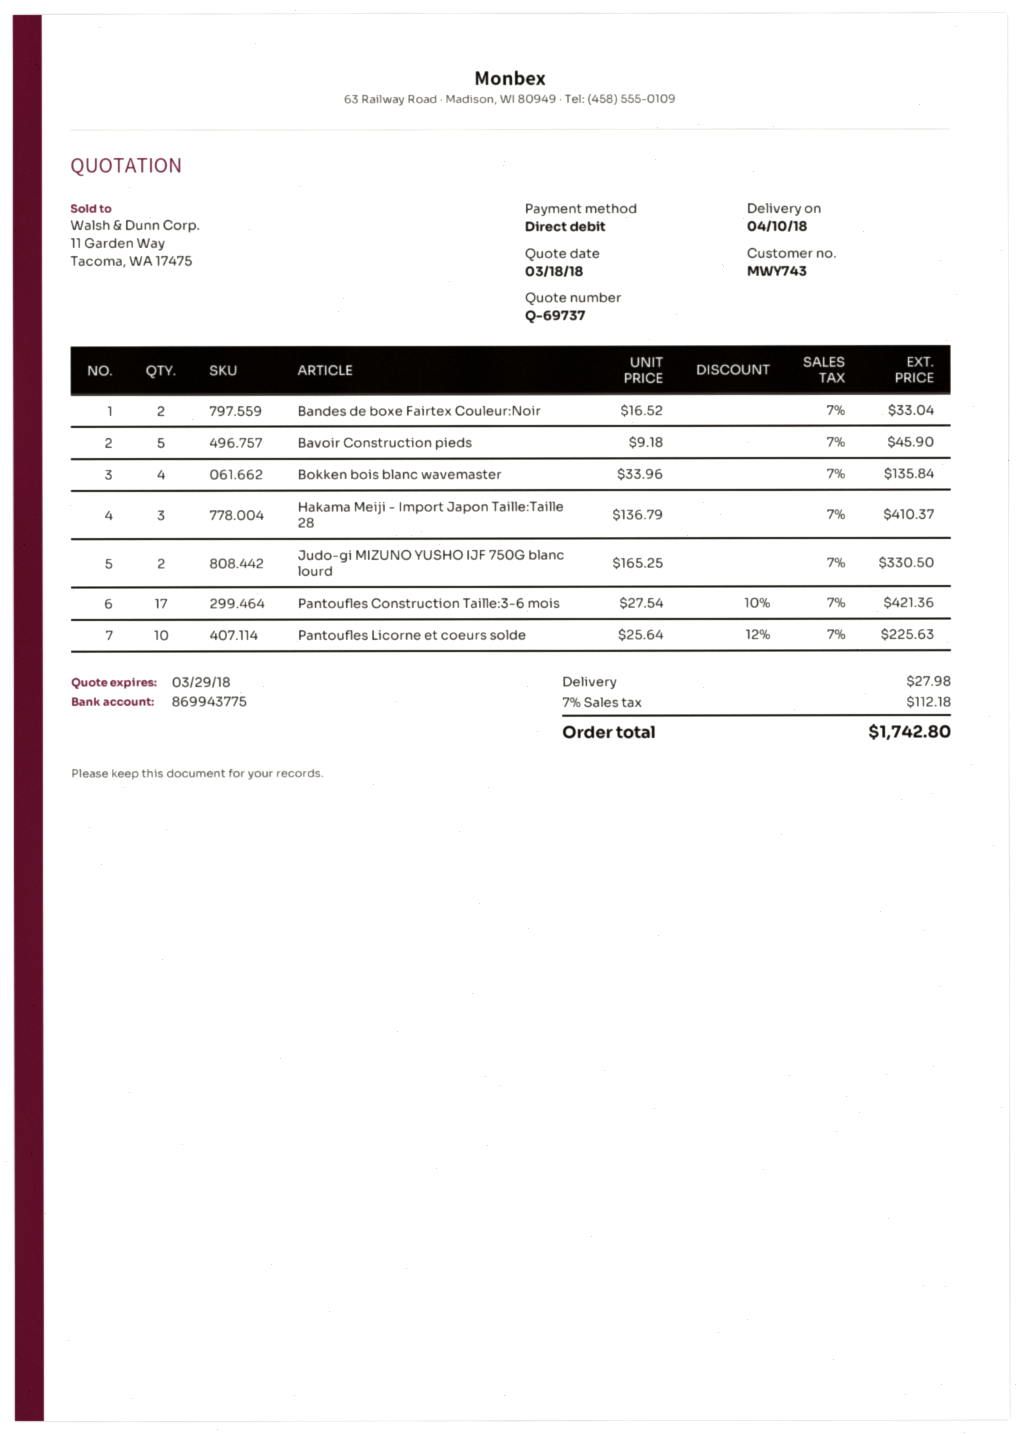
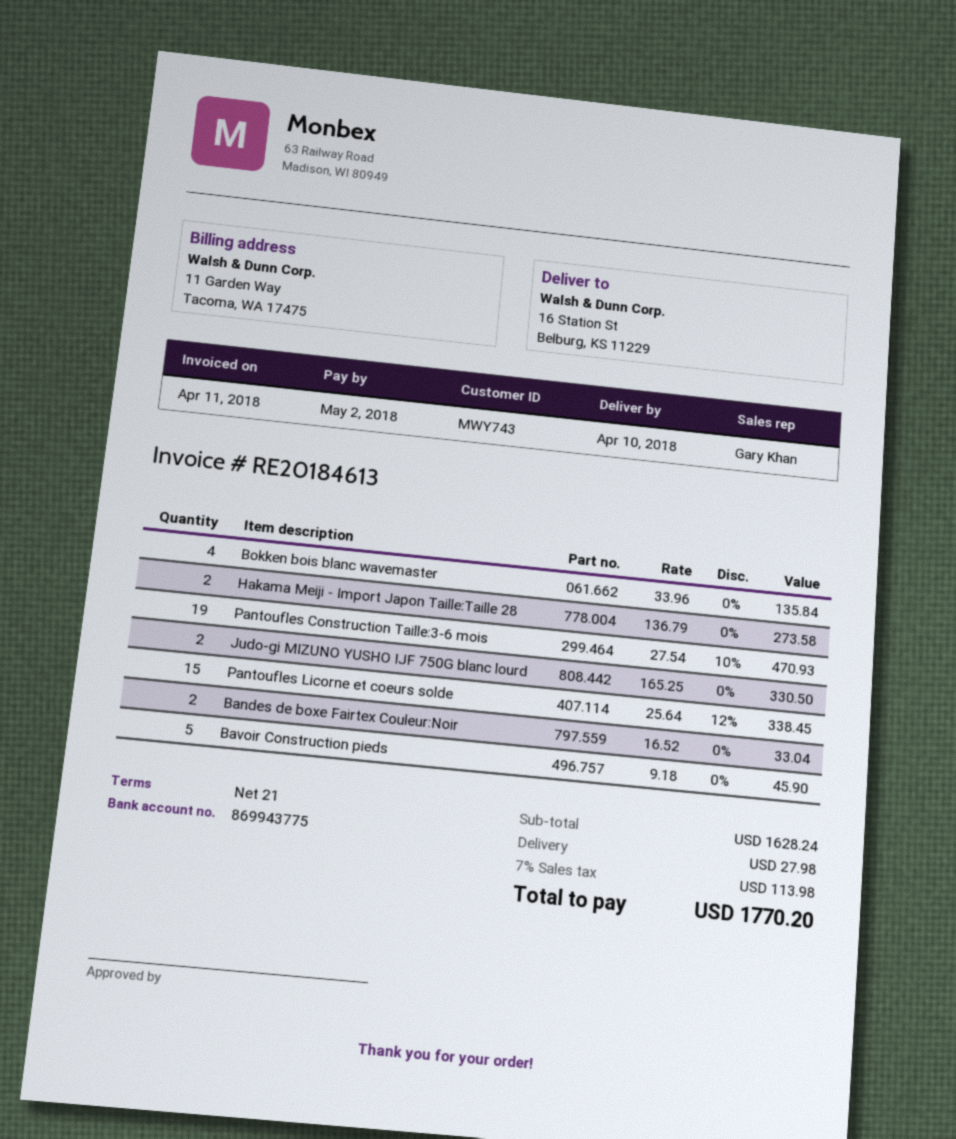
Hakama Meiji - Import Japon Taille:Taille 28: 3 x 136.79 = 410.37 -> 2 x 136.79 = 273.58
Pantoufles Construction Taille:3-6 mois: 17 x 27.54 - 10% = 421.36 -> 19 x 27.54 - 10% = 470.93
Pantoufles Licorne et coeurs solde: 10 x 25.64 - 12% = 225.63 -> 15 x 25.64 - 12% = 338.45
tax: 7% = 112.18 -> 7% = 113.98
total: 1742.80 -> 1770.20

